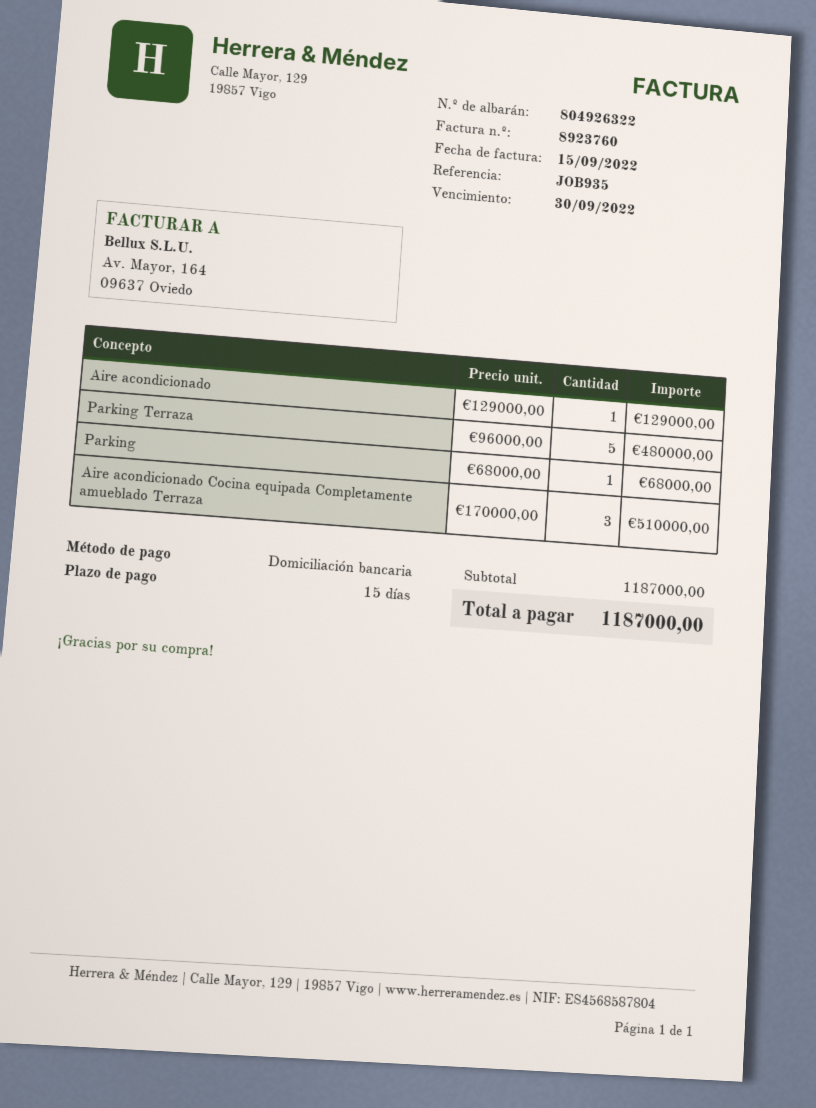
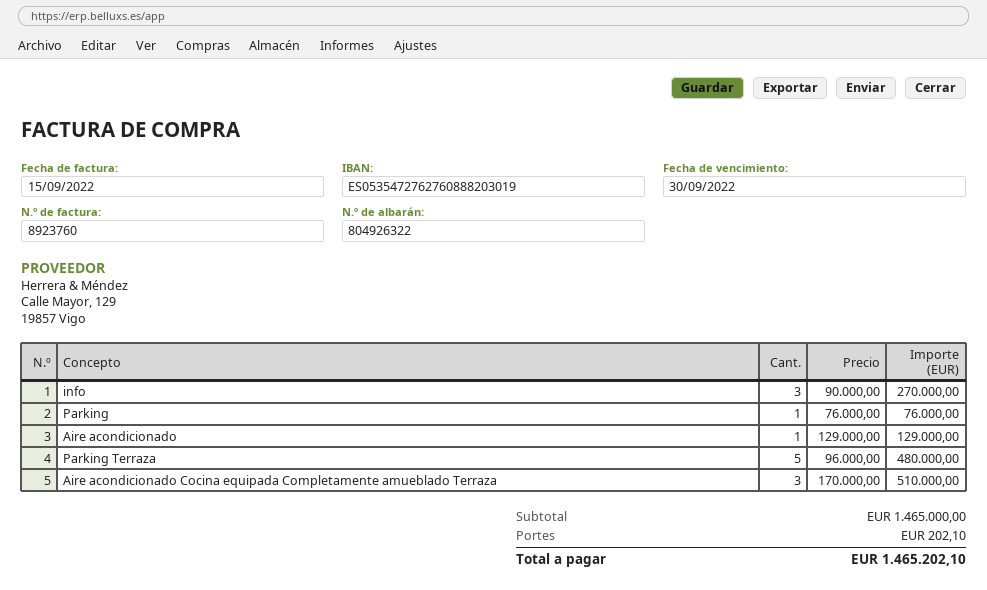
Parking: 1 x 68000.00 = 68000.00 -> 1 x 76000.00 = 76000.00
info: none -> 3 x 90000.00 = 270000.00
subtotal: 1187000.00 -> 1465000.00
shipping: none -> 202.10
total: 1187000.00 -> 1465202.10

